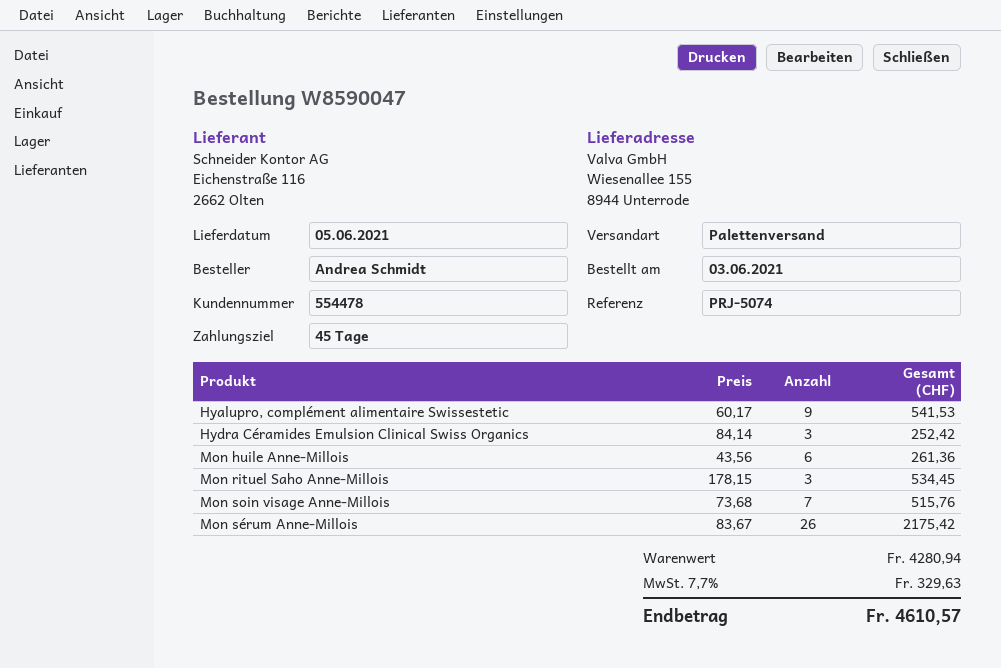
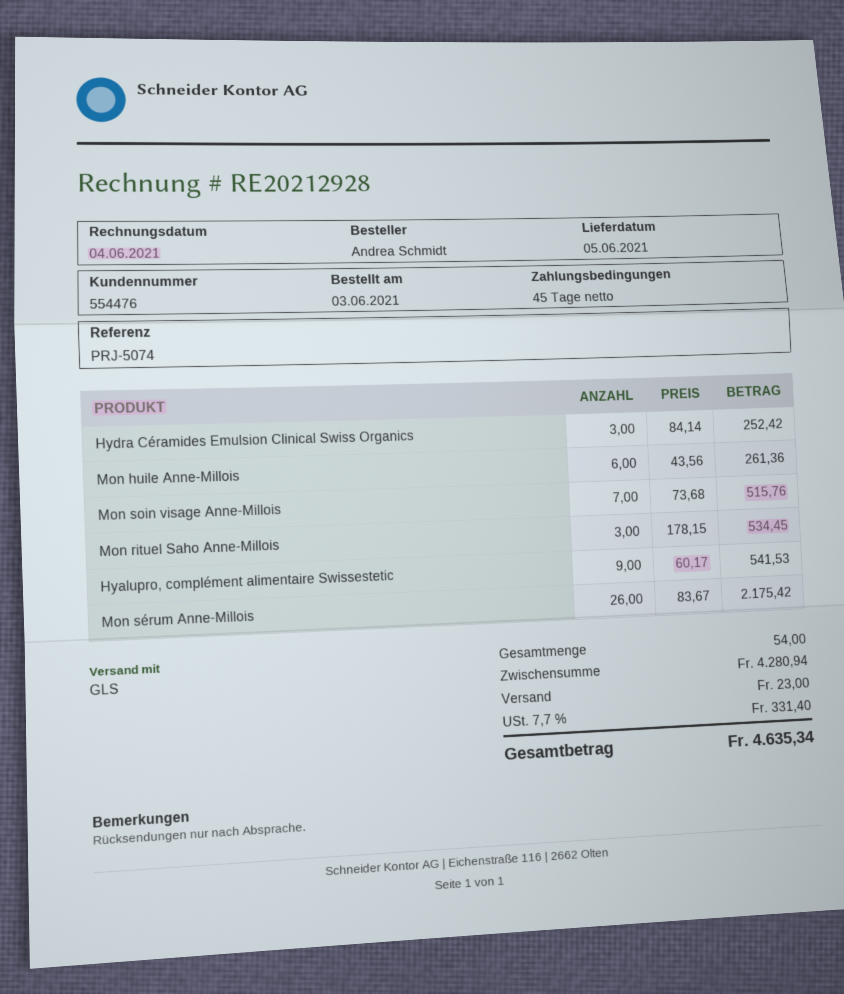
customer number: 554478 -> 554476
shipping method: pallet freight -> GLS
shipping: none -> 23.00
tax: 7.7% = 329.63 -> 7.7% = 331.40
total: 4610.57 -> 4635.34

